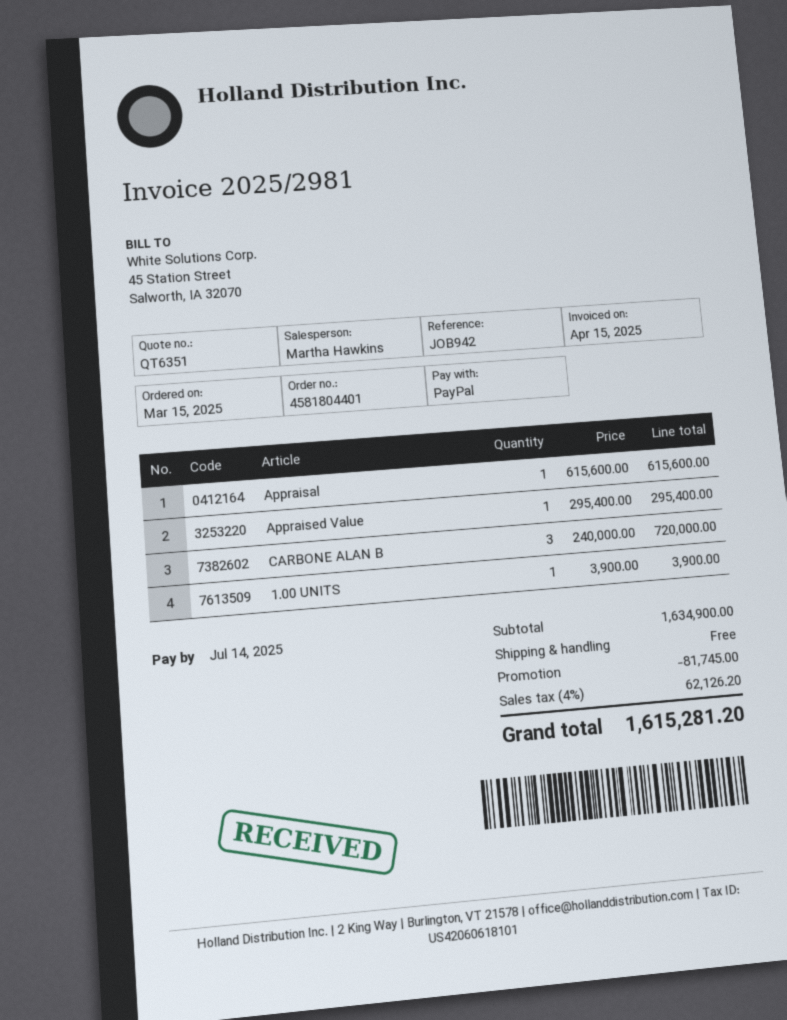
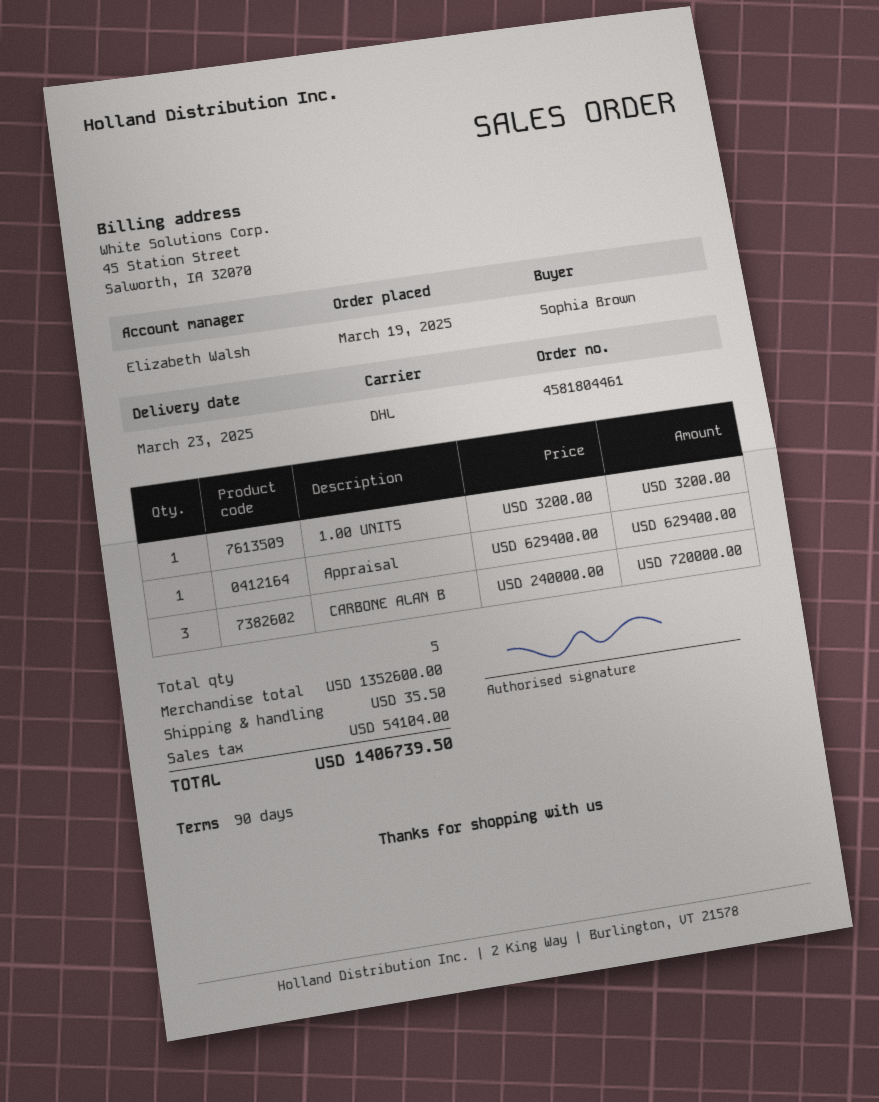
order number: 4581804401 -> 4581804461
order date: 2025-03-15 -> 2025-03-19
sales rep: Martha Hawkins -> Elizabeth Walsh
Appraisal: 1 x 615600.00 = 615600.00 -> 1 x 629400.00 = 629400.00
Appraised Value: 1 x 295400.00 = 295400.00 -> none
1.00 UNITS: 1 x 3900.00 = 3900.00 -> 1 x 3200.00 = 3200.00
subtotal: 1634900.00 -> 1352600.00
discount: 81745.00 -> none
shipping: 0.00 -> 35.50
tax: 62126.20 -> 54104.00
total: 1615281.20 -> 1406739.50

